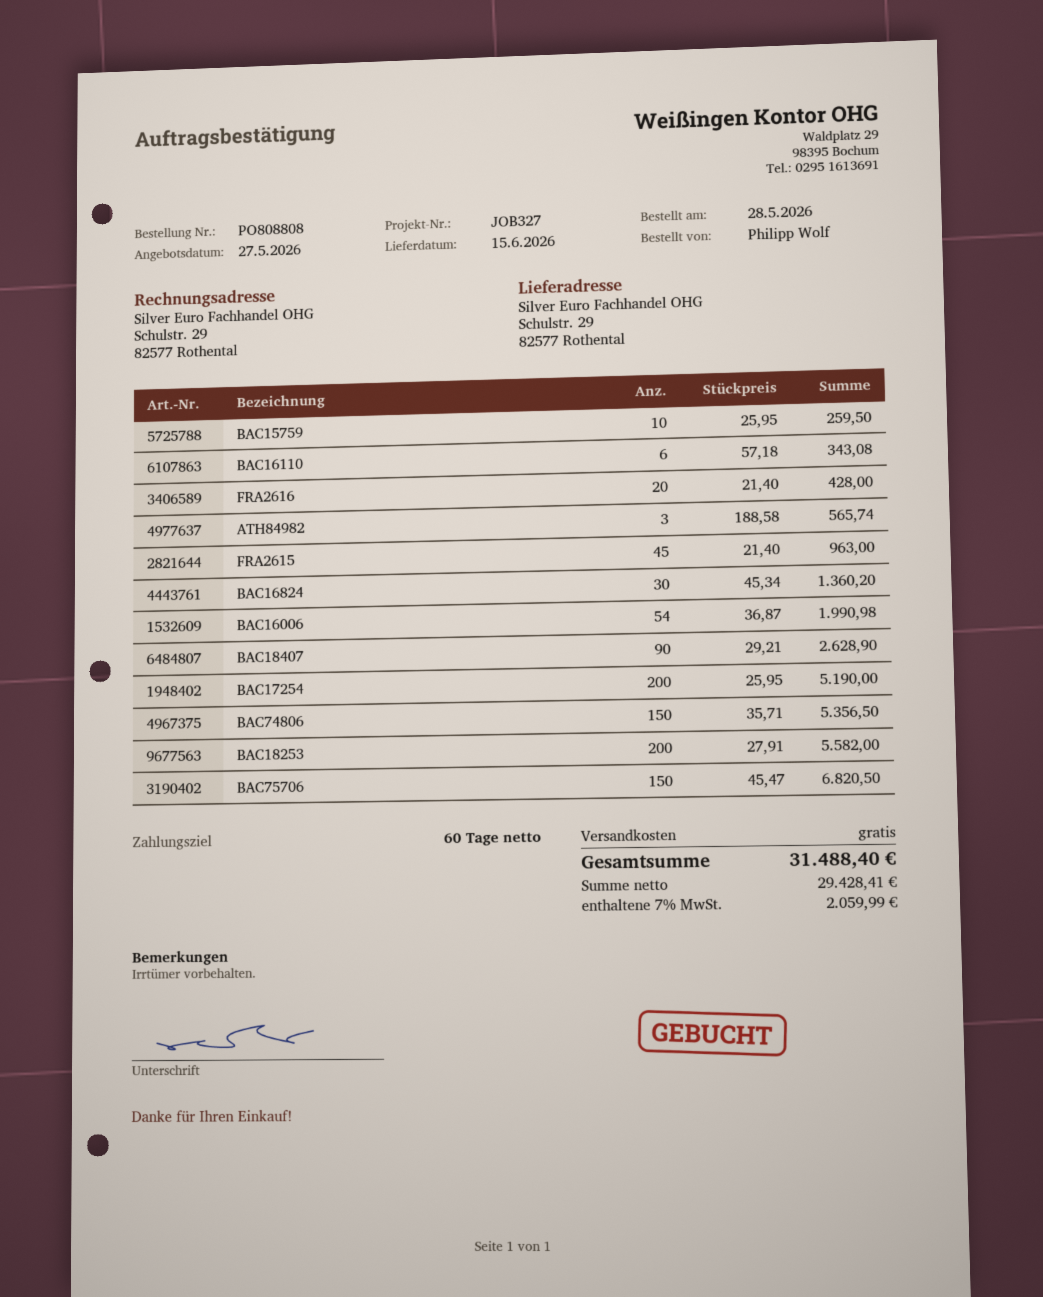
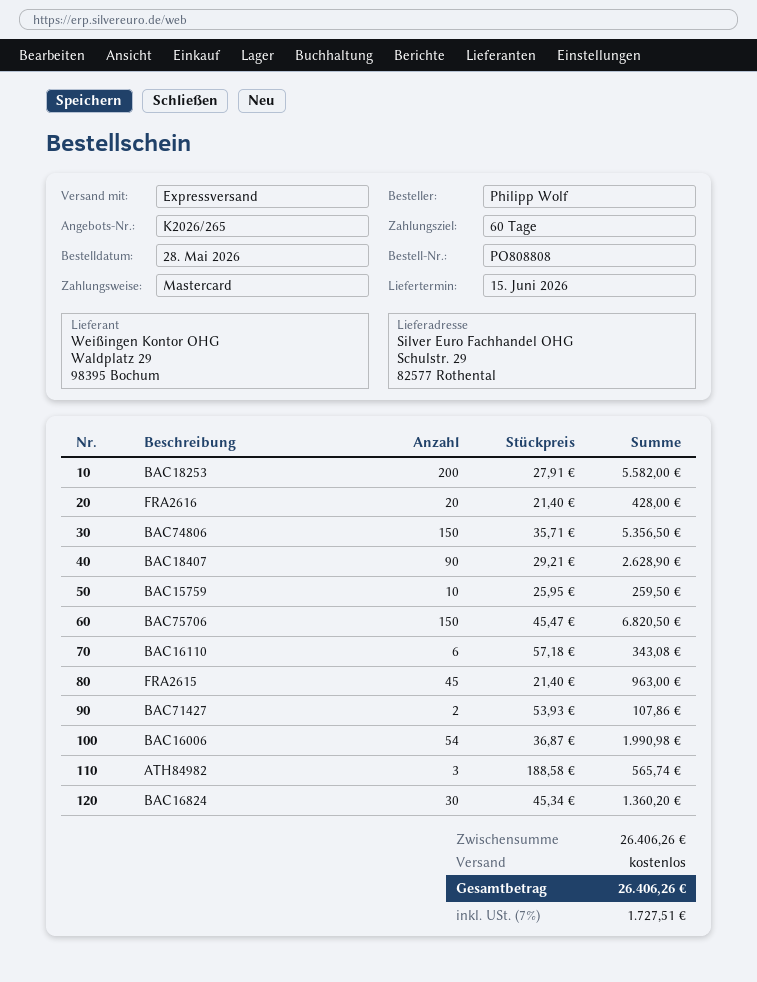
BAC17254: 200 x 25.95 = 5190.00 -> none
BAC71427: none -> 2 x 53.93 = 107.86
tax: 7% = 2059.99 -> 7% = 1727.51
total: 31488.40 -> 26406.26

